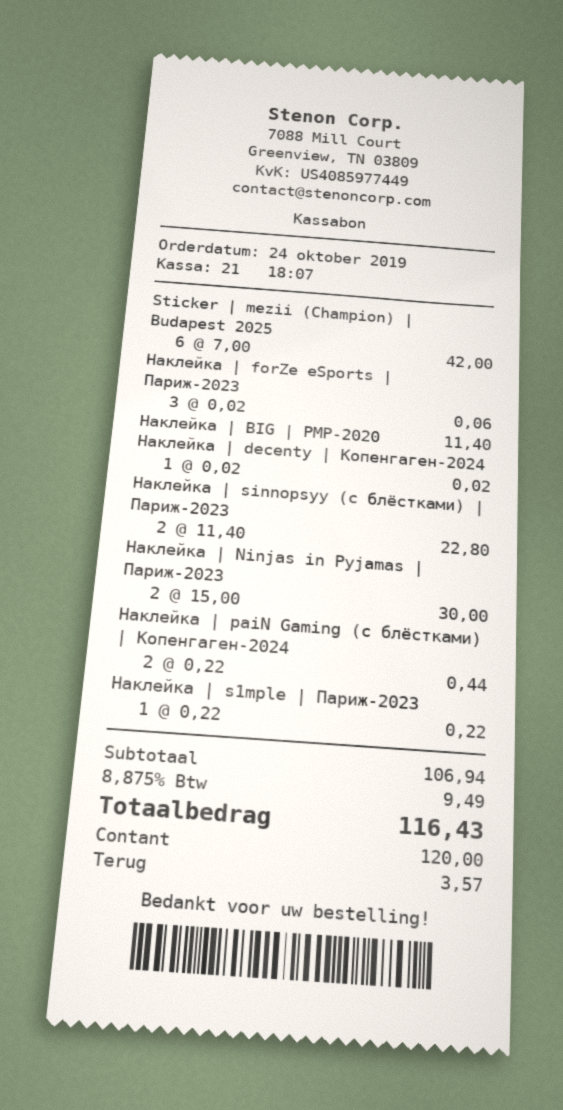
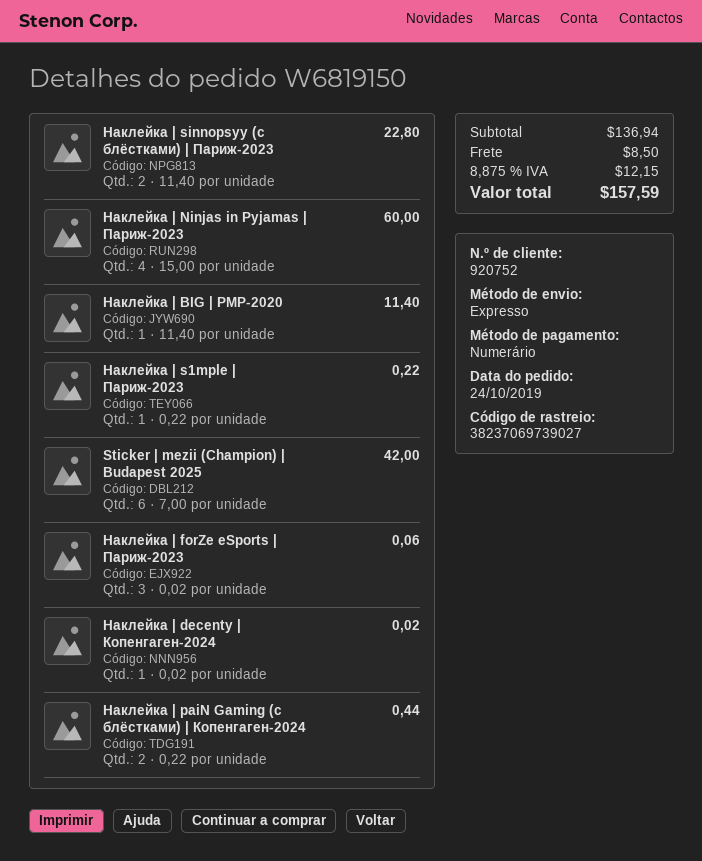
Наклейка | Ninjas in Pyjamas | Париж-2023: 2 x 15.00 = 30.00 -> 4 x 15.00 = 60.00
subtotal: 106.94 -> 136.94
shipping: none -> 8.50
tax: 8.875% = 9.49 -> 8.875% = 12.15
total: 116.43 -> 157.59

